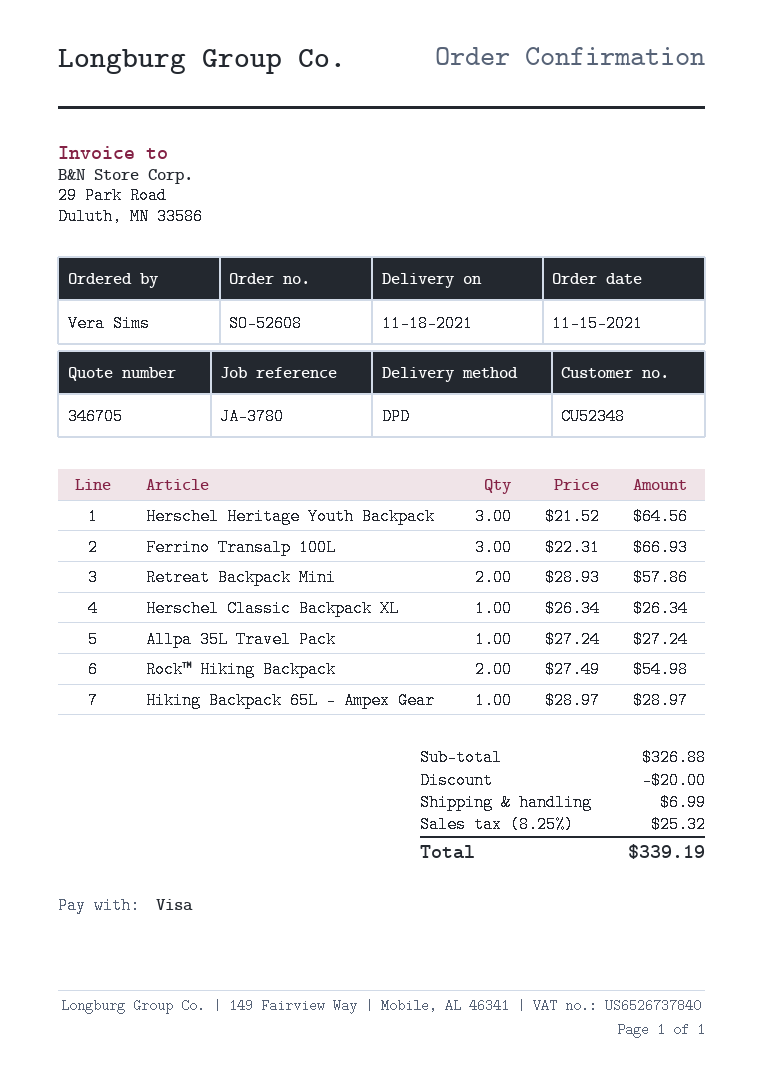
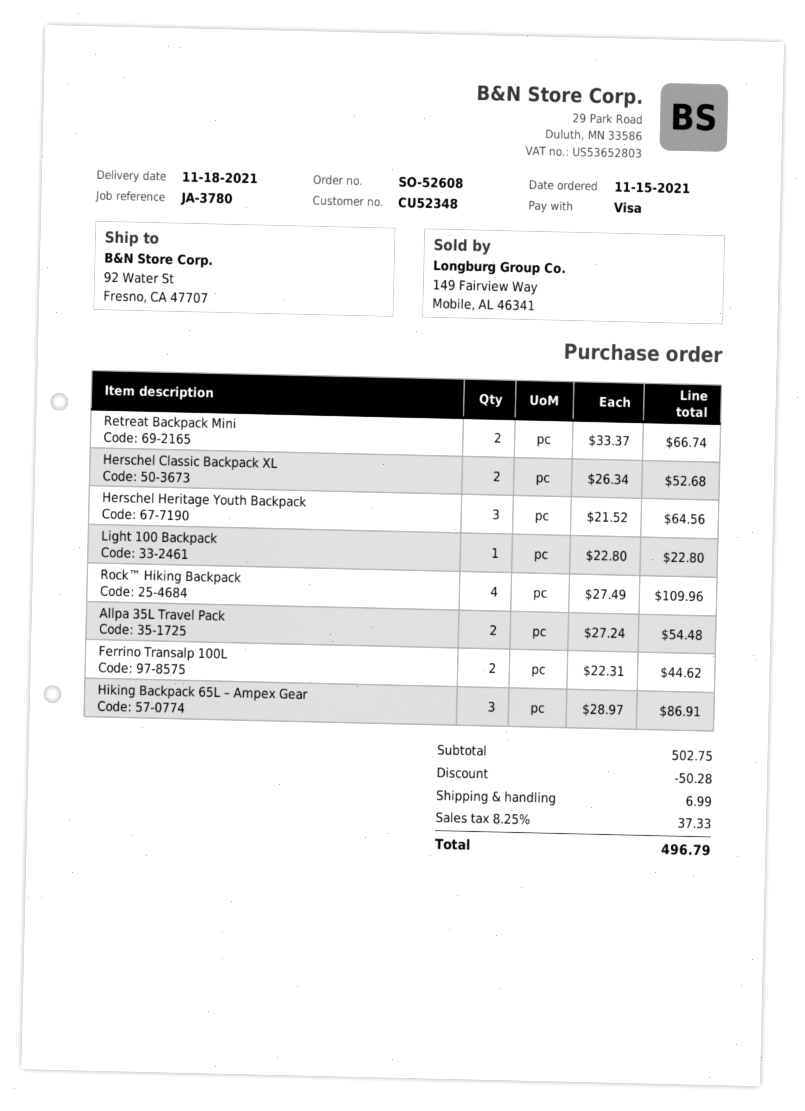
Ferrino Transalp 100L: 3 x 22.31 = 66.93 -> 2 x 22.31 = 44.62
Retreat Backpack Mini: 2 x 28.93 = 57.86 -> 2 x 33.37 = 66.74
Herschel Classic Backpack XL: 1 x 26.34 = 26.34 -> 2 x 26.34 = 52.68
Allpa 35L Travel Pack: 1 x 27.24 = 27.24 -> 2 x 27.24 = 54.48
Rock™ Hiking Backpack: 2 x 27.49 = 54.98 -> 4 x 27.49 = 109.96
Hiking Backpack 65L – Ampex Gear: 1 x 28.97 = 28.97 -> 3 x 28.97 = 86.91
Light 100 Backpack: none -> 1 x 22.80 = 22.80
subtotal: 326.88 -> 502.75
discount: 20.00 -> 50.28
tax: 8.25% = 25.32 -> 8.25% = 37.33
total: 339.19 -> 496.79

